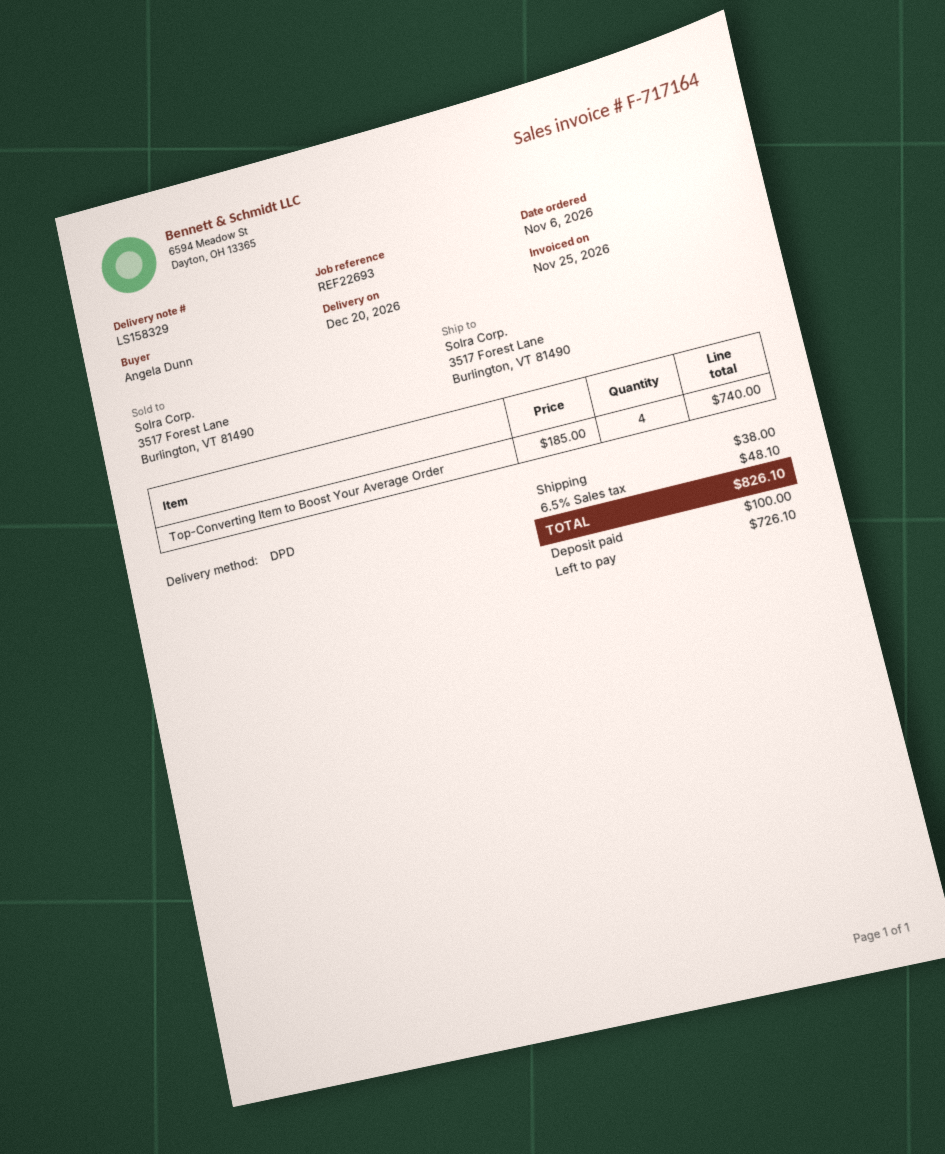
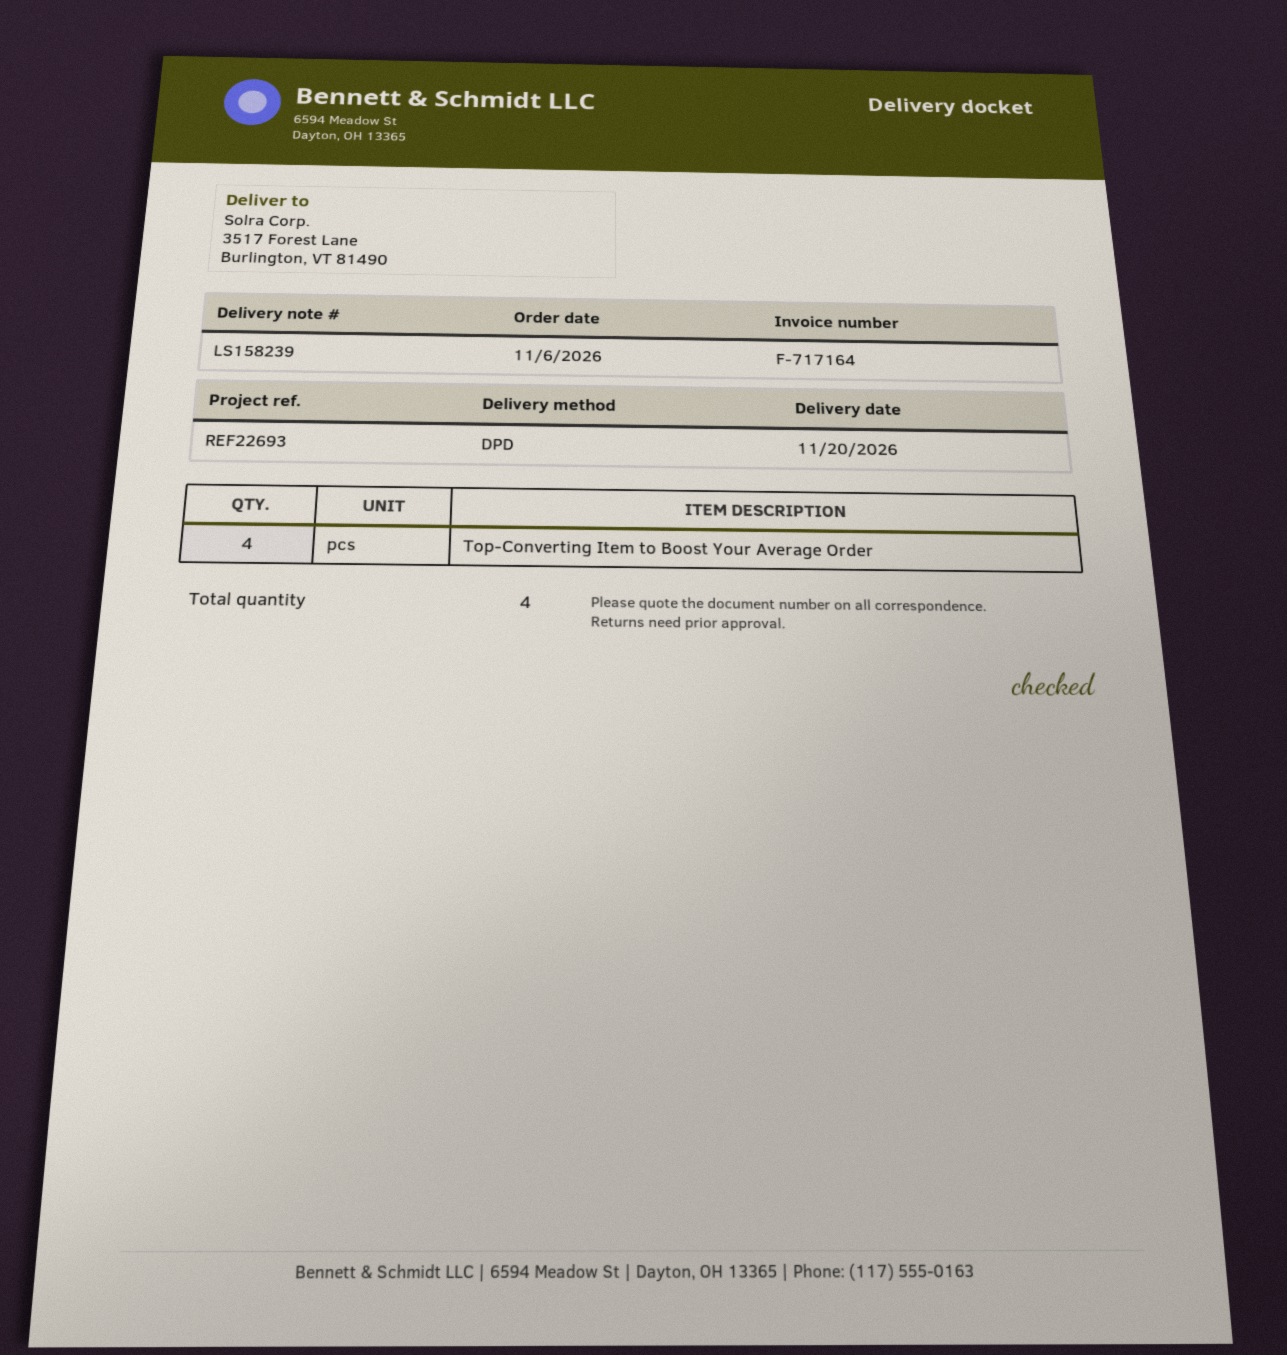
delivery note number: LS158329 -> LS158239
delivery date: 2026-12-20 -> 2026-11-20

